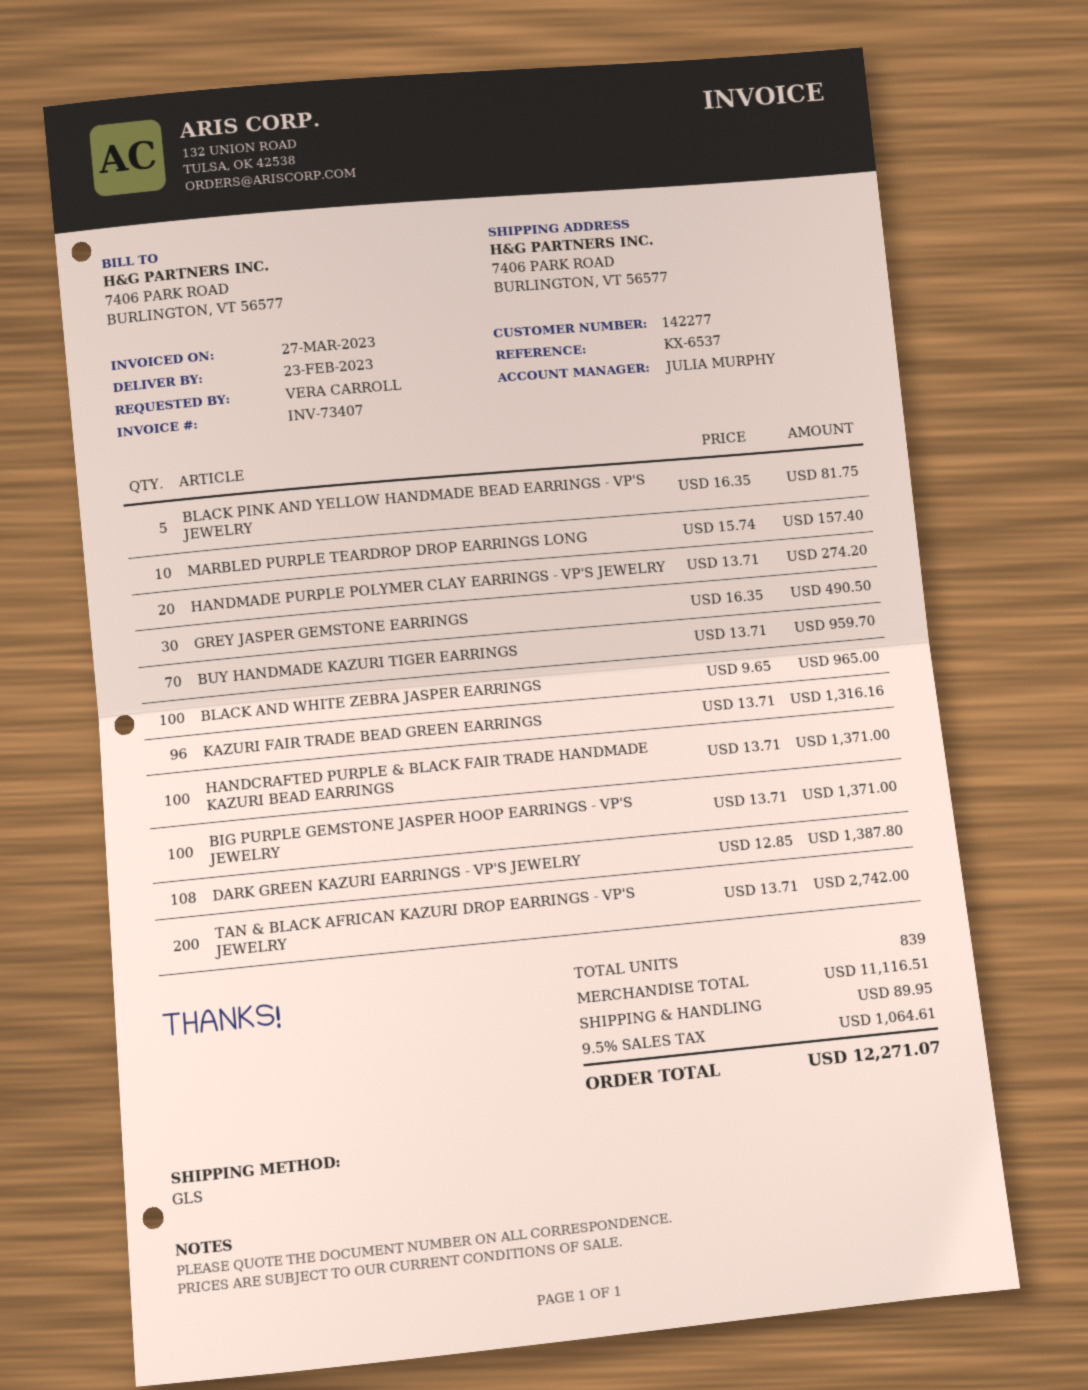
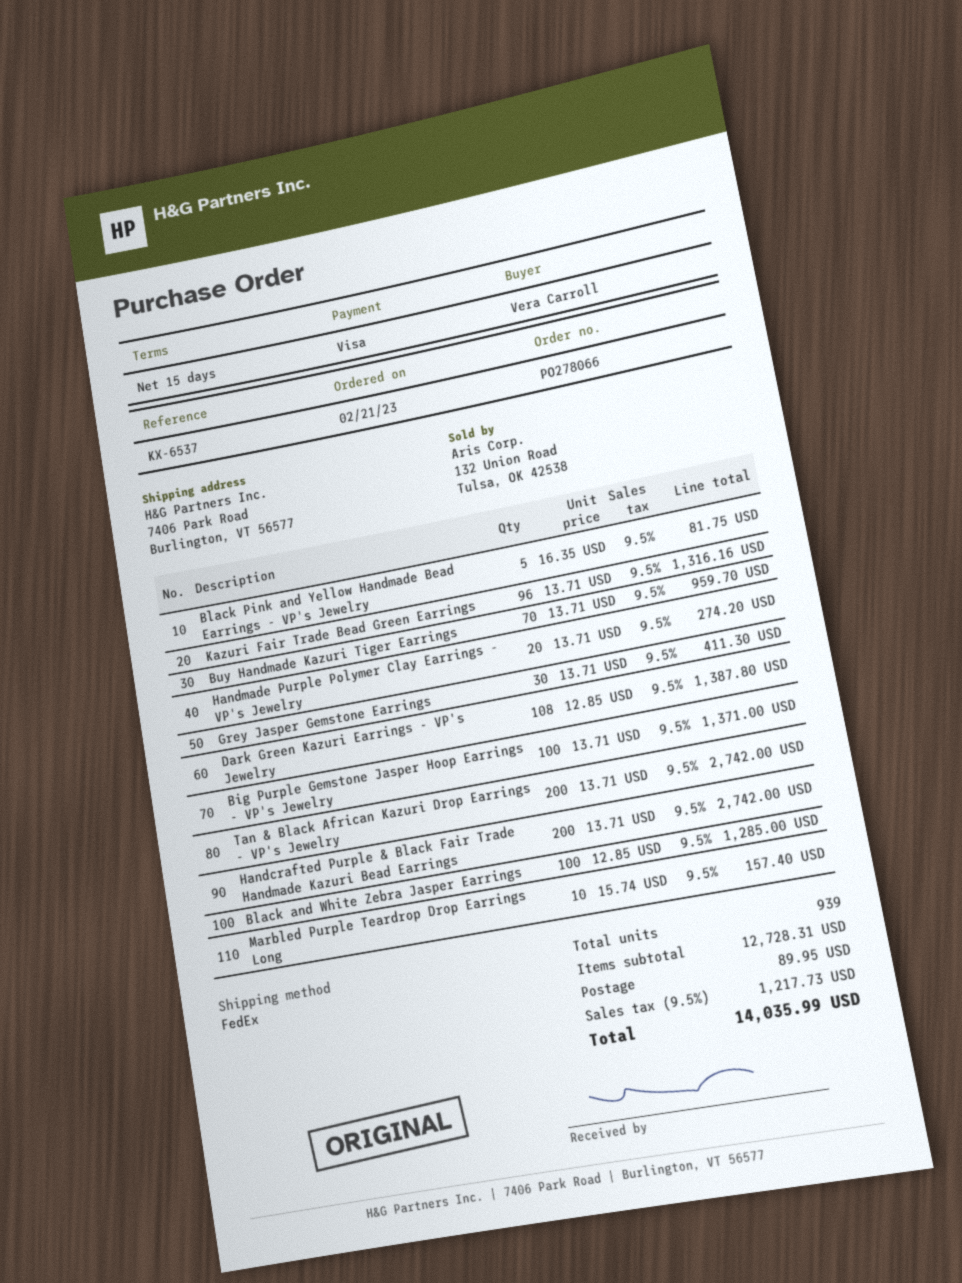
shipping method: GLS -> FedEx
GREY JASPER GEMSTONE EARRINGS: 30 x 16.35 = 490.50 -> 30 x 13.71 = 411.30
BLACK AND WHITE ZEBRA JASPER EARRINGS: 100 x 9.65 = 965.00 -> 100 x 12.85 = 1285.00
HANDCRAFTED PURPLE & BLACK FAIR TRADE HANDMADE KAZURI BEAD EARRINGS: 100 x 13.71 = 1371.00 -> 200 x 13.71 = 2742.00
total quantity: 839 -> 939
subtotal: 11116.51 -> 12728.31
tax: 9.5% = 1064.61 -> 9.5% = 1217.73
total: 12271.07 -> 14035.99

